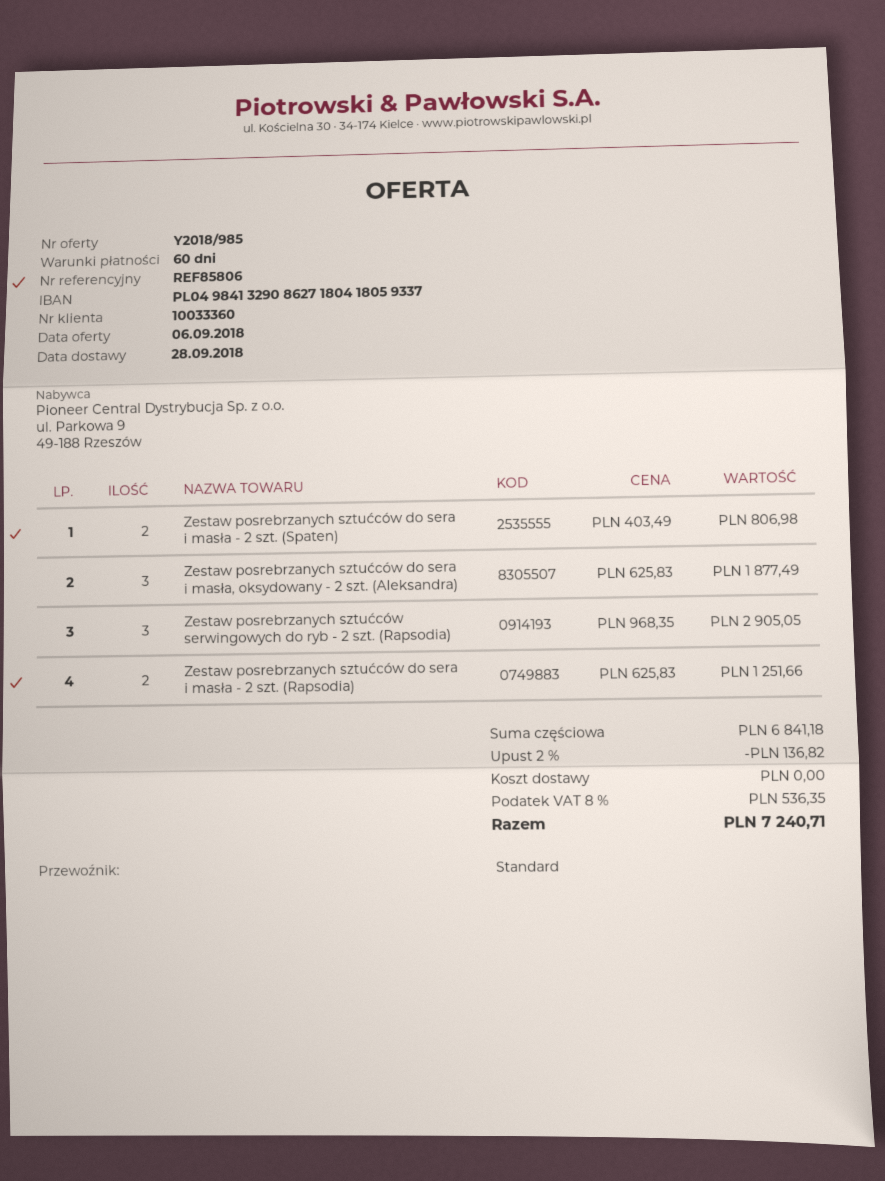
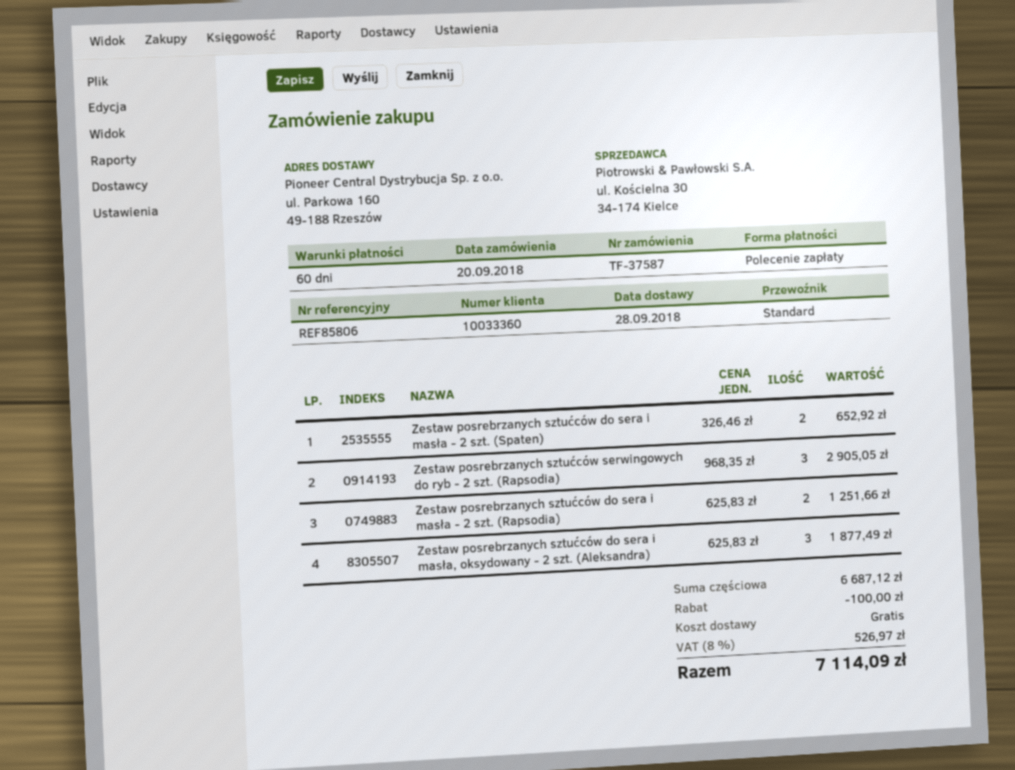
Zestaw posrebrzanych sztućców do sera i masła - 2 szt. (Spaten): 2 x 403.49 = 806.98 -> 2 x 326.46 = 652.92
subtotal: 6841.18 -> 6687.12
discount: 136.82 -> 100.00
tax: 8% = 536.35 -> 8% = 526.97
total: 7240.71 -> 7114.09

